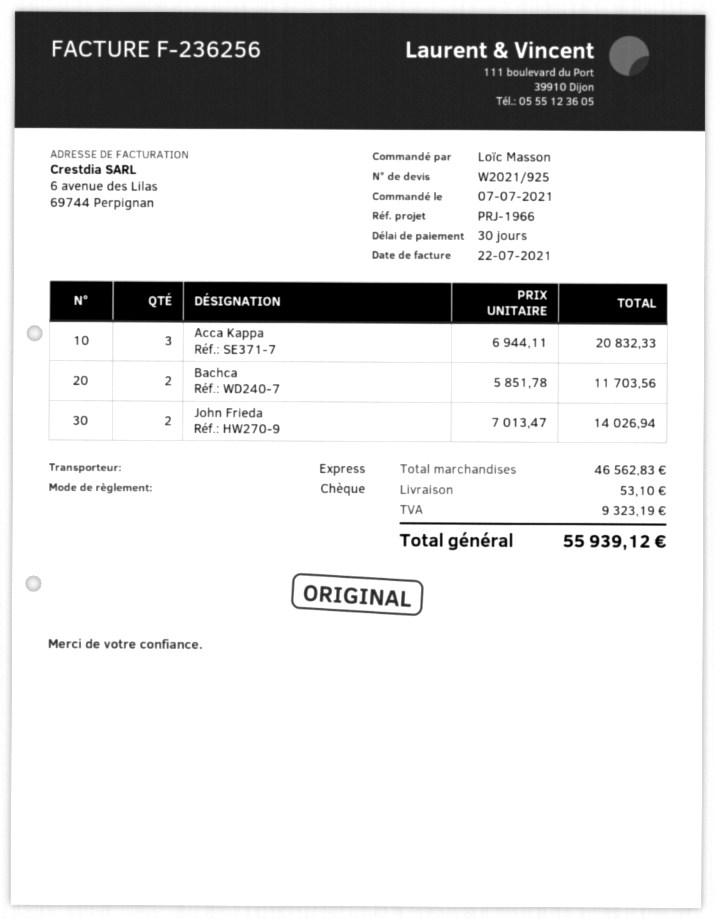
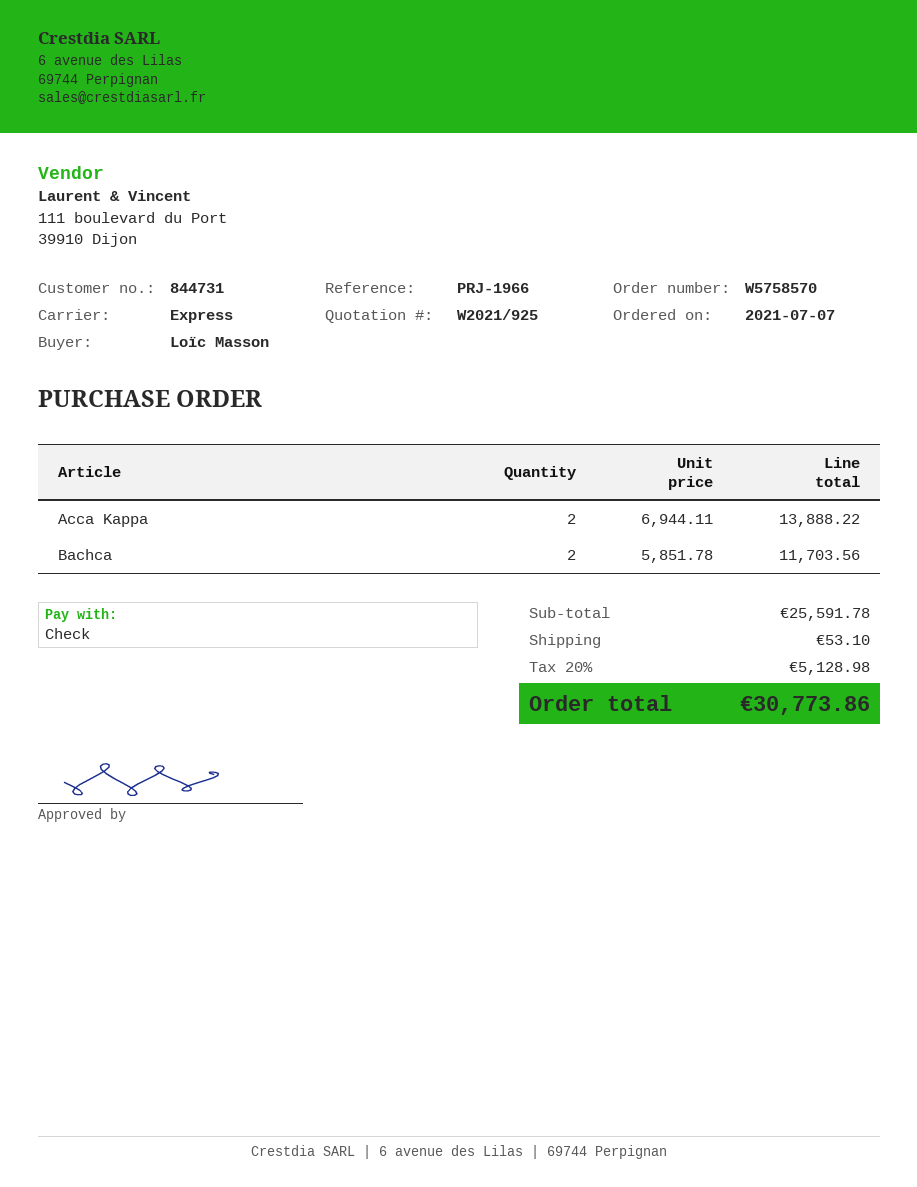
Acca Kappa: 3 x 6944.11 = 20832.33 -> 2 x 6944.11 = 13888.22
John Frieda: 2 x 7013.47 = 14026.94 -> none
subtotal: 46562.83 -> 25591.78
tax: 9323.19 -> 5128.98
total: 55939.12 -> 30773.86

